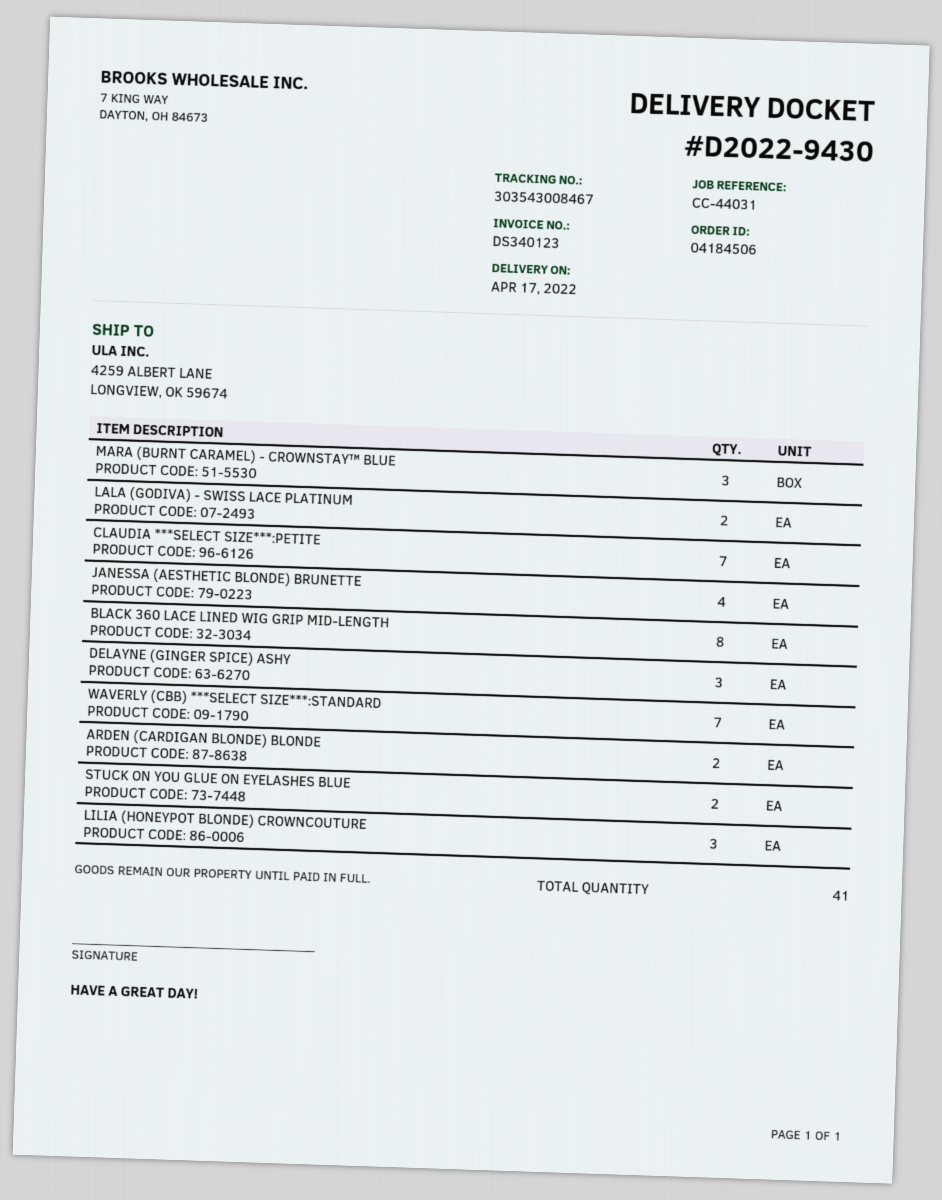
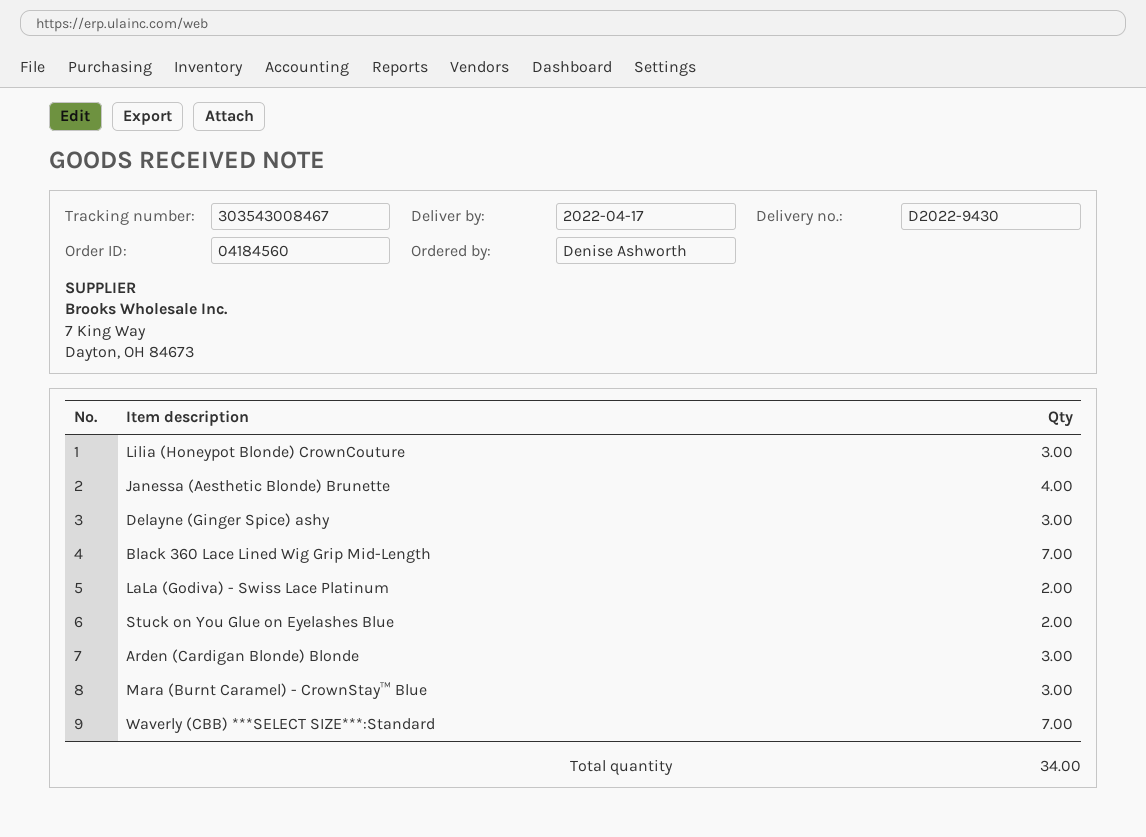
order number: 04184506 -> 04184560
CLAUDIA ***SELECT SIZE***:PETITE: 7 -> none
BLACK 360 LACE LINED WIG GRIP MID-LENGTH: 8 -> 7
ARDEN (CARDIGAN BLONDE) BLONDE: 2 -> 3
total quantity: 41 -> 34

